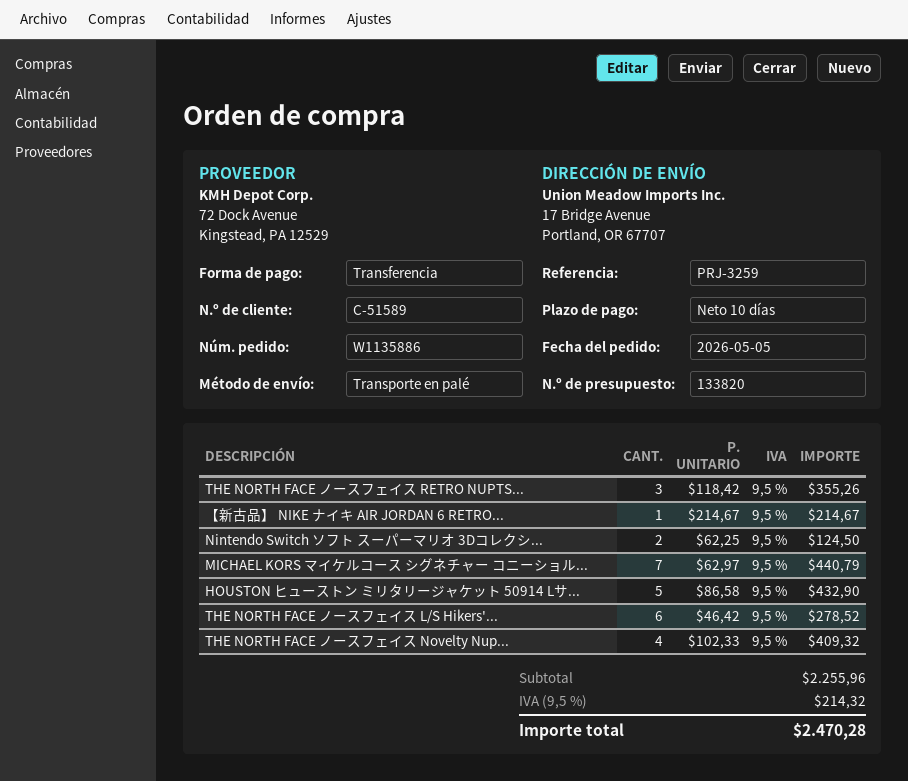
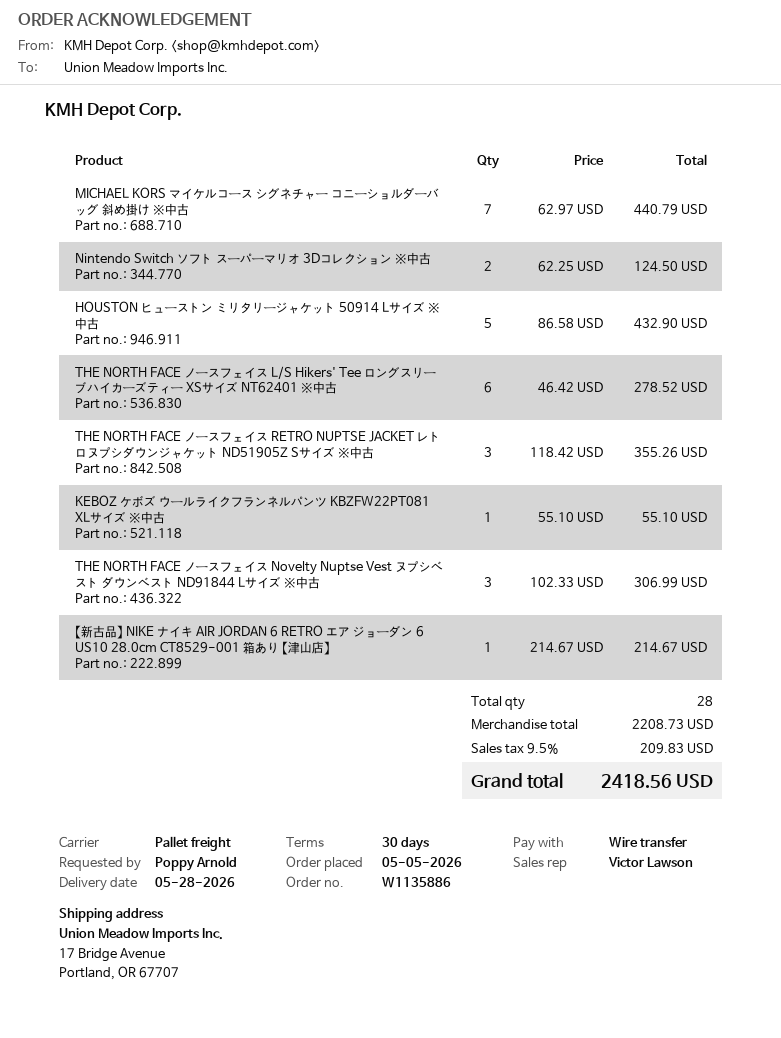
payment terms: 10 days -> 30 days
THE NORTH FACE ノースフェイス Novelty Nup...: 4 x 102.33 = 409.32 -> 3 x 102.33 = 306.99
KEBOZ ケボズ ウールライクフランネルパンツ KBZFW22PT081 XLサイズ ※中古: none -> 1 x 55.10 = 55.10
subtotal: 2255.96 -> 2208.73
tax: 9.5% = 214.32 -> 9.5% = 209.83
total: 2470.28 -> 2418.56

